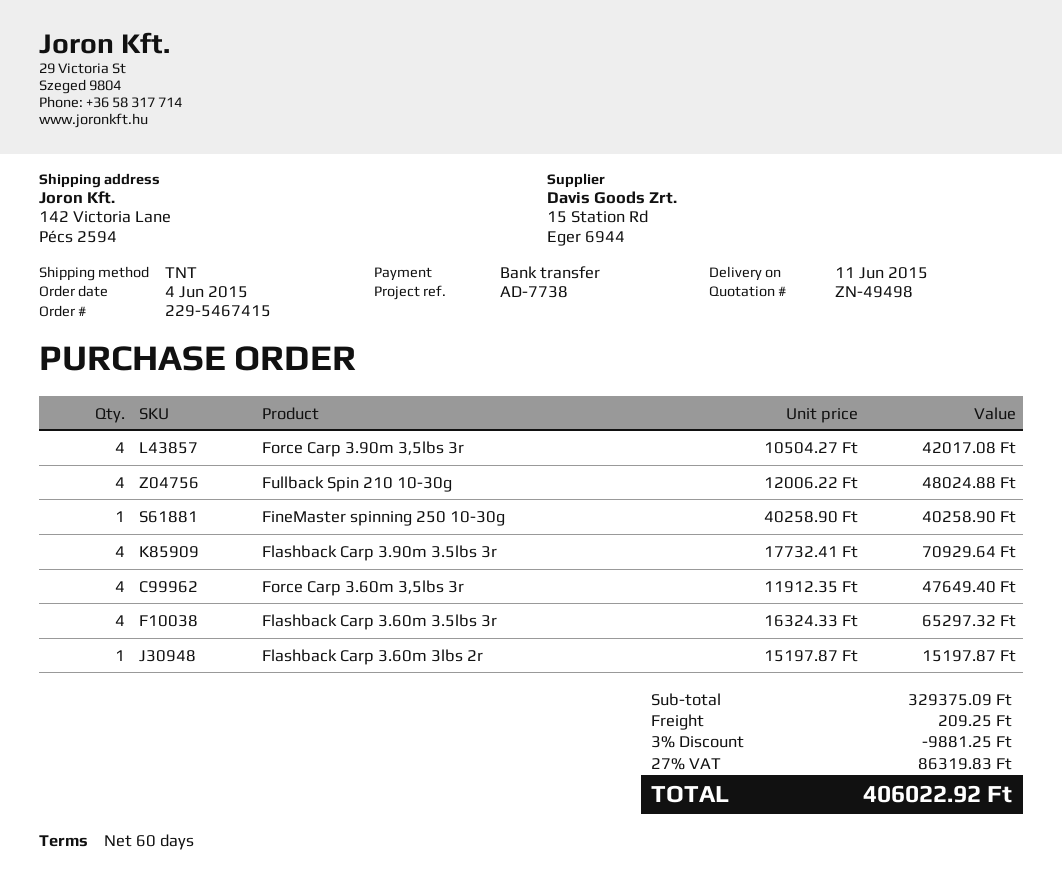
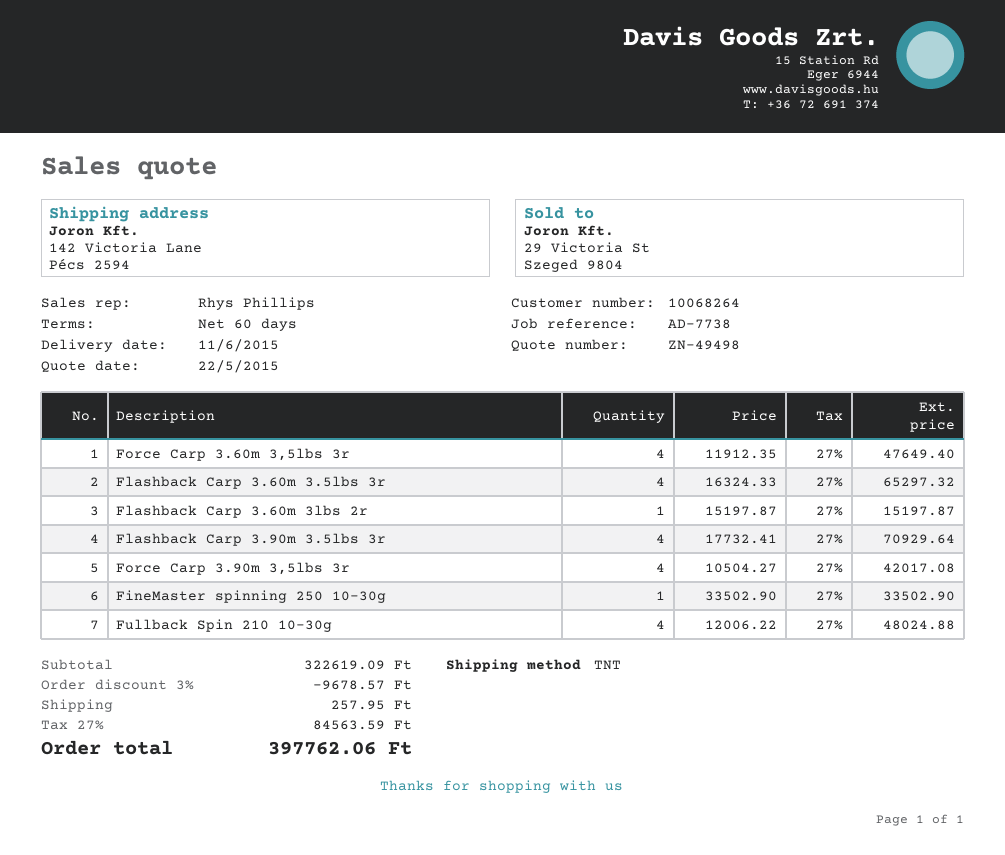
FineMaster spinning 250 10-30g: 1 x 40258.90 = 40258.90 -> 1 x 33502.90 = 33502.90
subtotal: 329375.09 -> 322619.09
discount: 3% = 9881.25 -> 3% = 9678.57
shipping: 209.25 -> 257.95
tax: 27% = 86319.83 -> 27% = 84563.59
total: 406022.92 -> 397762.06

